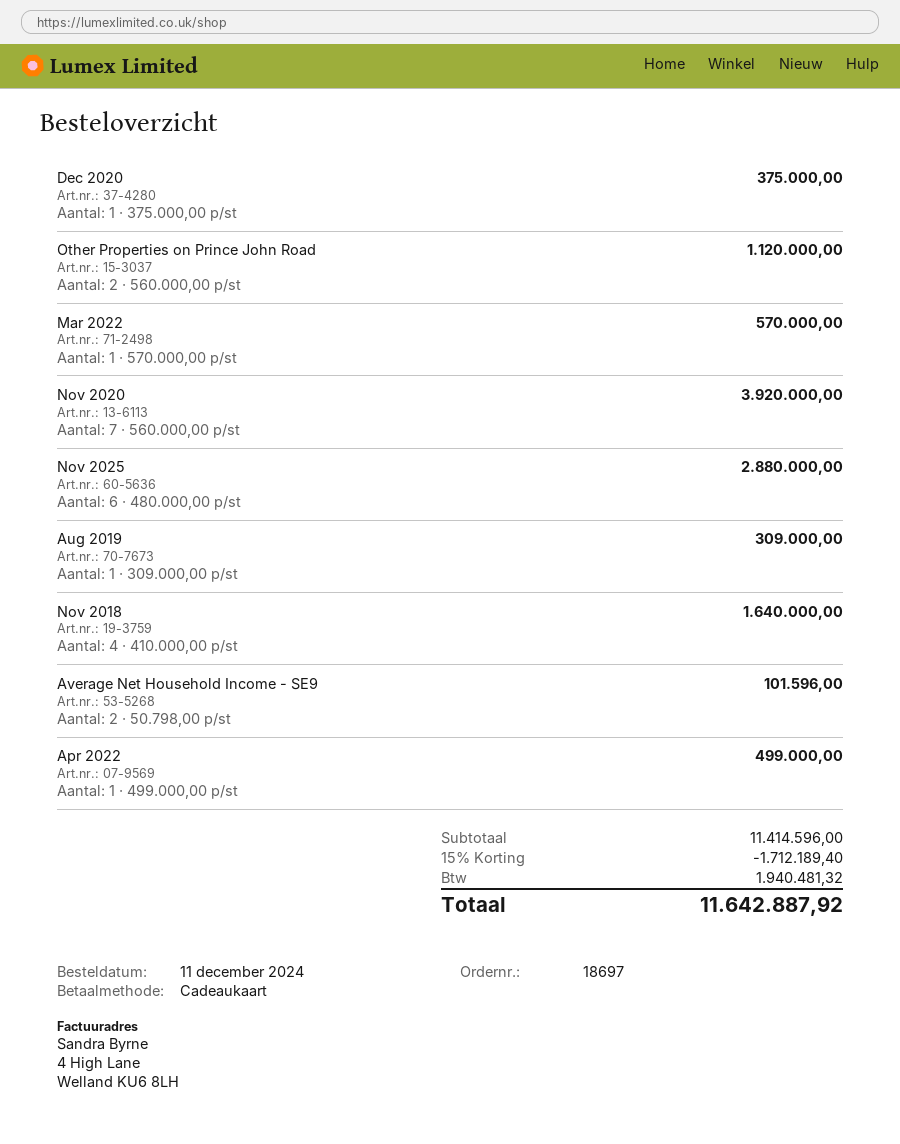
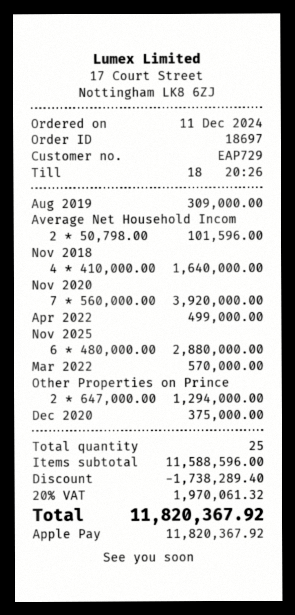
payment method: gift card -> Apple Pay
Other Properties on Prince John Road: 2 x 560000.00 = 1120000.00 -> 2 x 647000.00 = 1294000.00
subtotal: 11414596.00 -> 11588596.00
discount: 1712189.40 -> 1738289.40
tax: 1940481.32 -> 1970061.32
total: 11642887.92 -> 11820367.92

